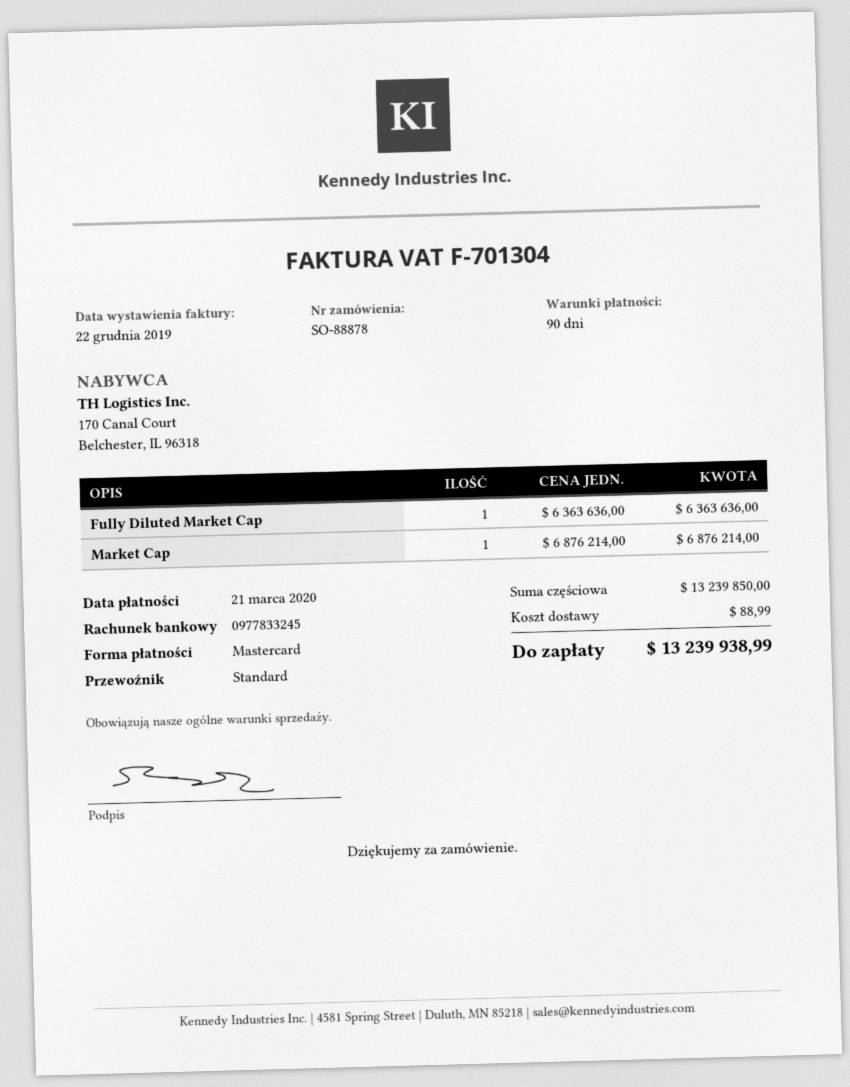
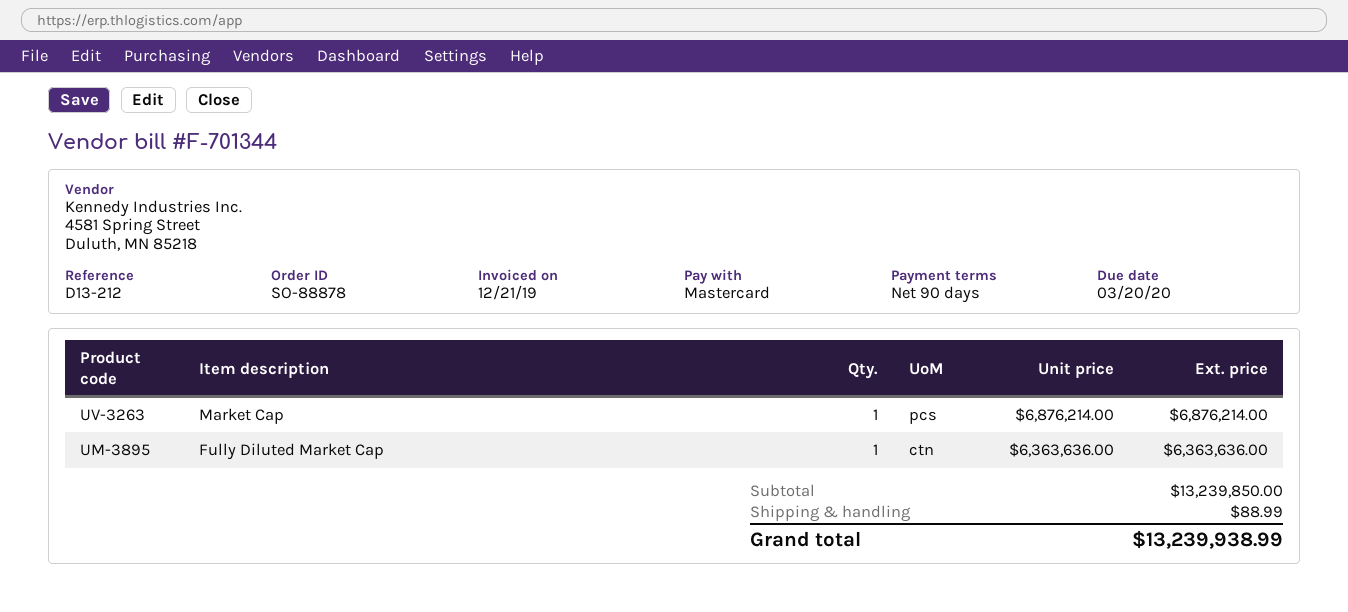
invoice number: F-701304 -> F-701344
invoice date: 2019-12-22 -> 2019-12-21
due date: 2020-03-21 -> 2020-03-20

